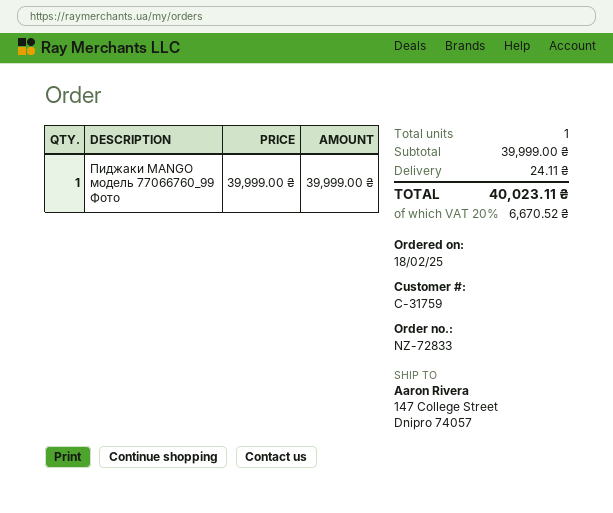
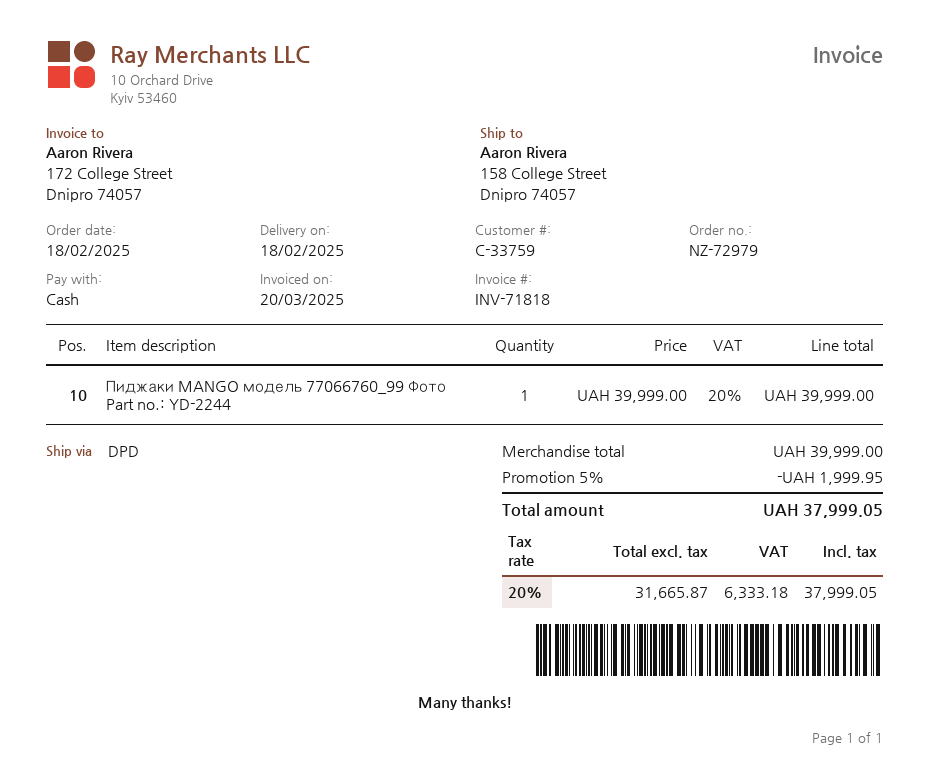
order number: NZ-72833 -> NZ-72979
customer number: C-31759 -> C-33759
ship to: 147 College Street, Dnipro 74057 -> 158 College Street, Dnipro 74057
discount: none -> 5% = 1999.95
shipping: 24.11 -> none
tax: 20% = 6670.52 -> 20% = 6333.18
total: 40023.11 -> 37999.05

